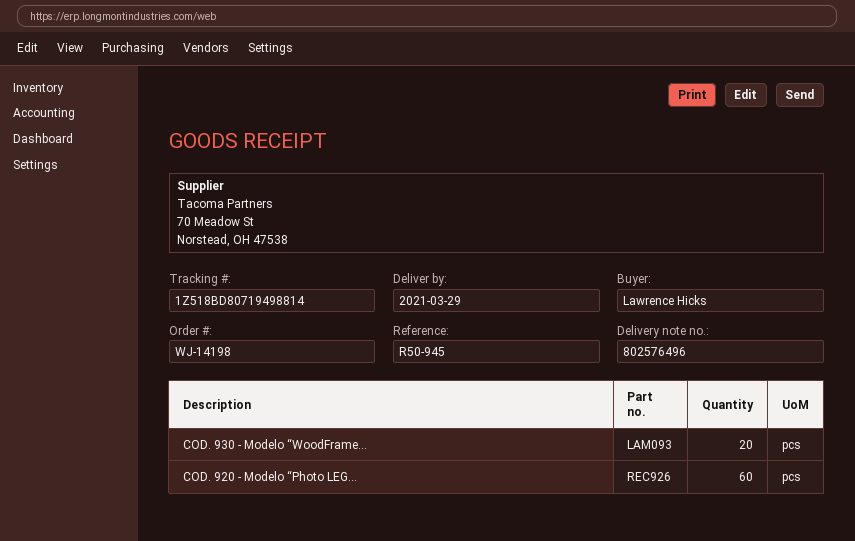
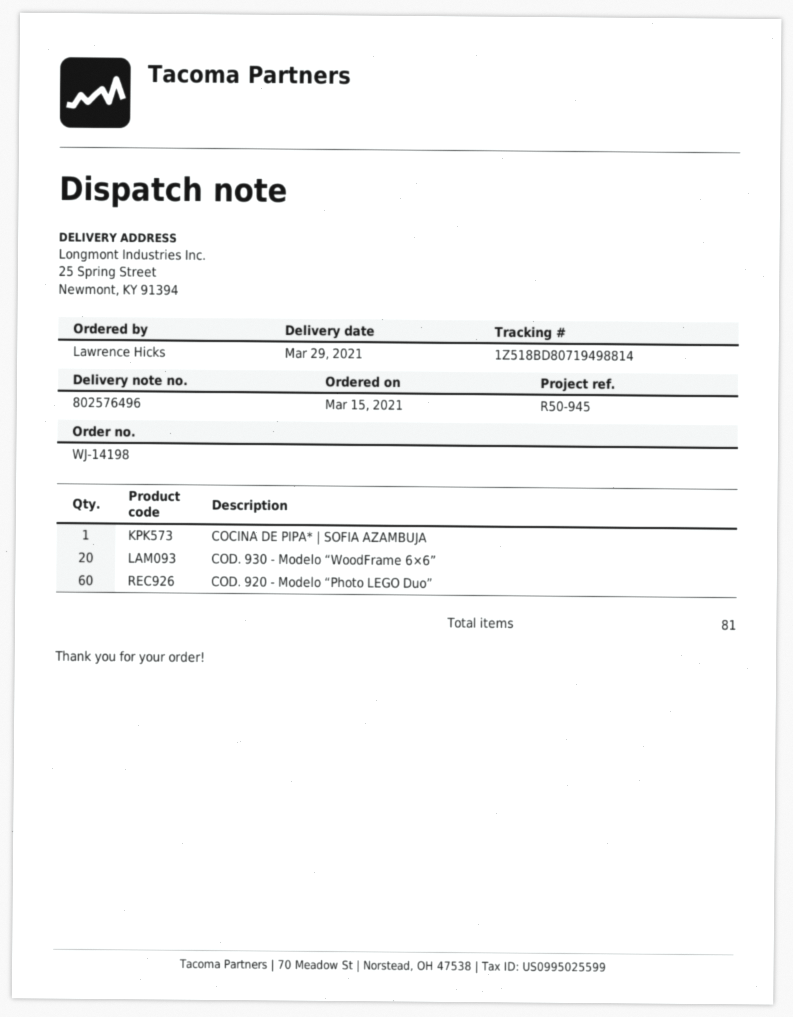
COCINA DE PIPA* | SOFIA AZAMBUJA: none -> 1

